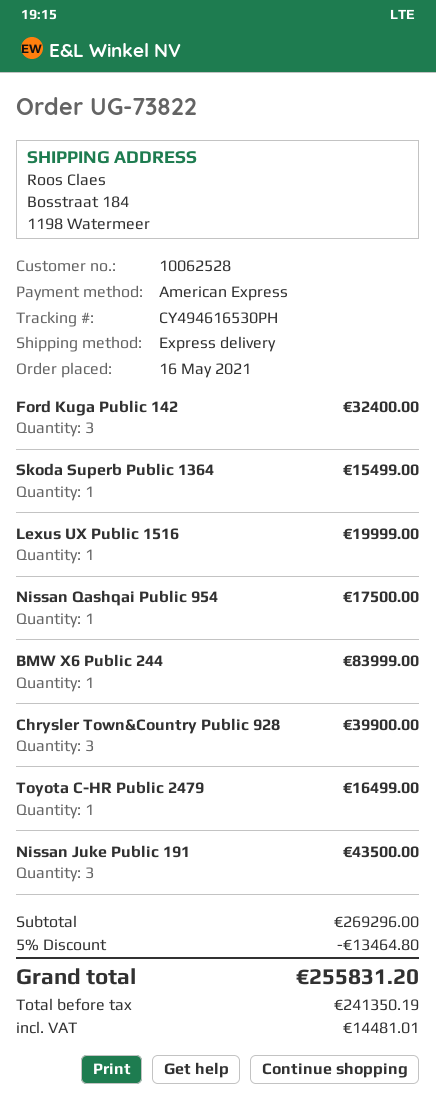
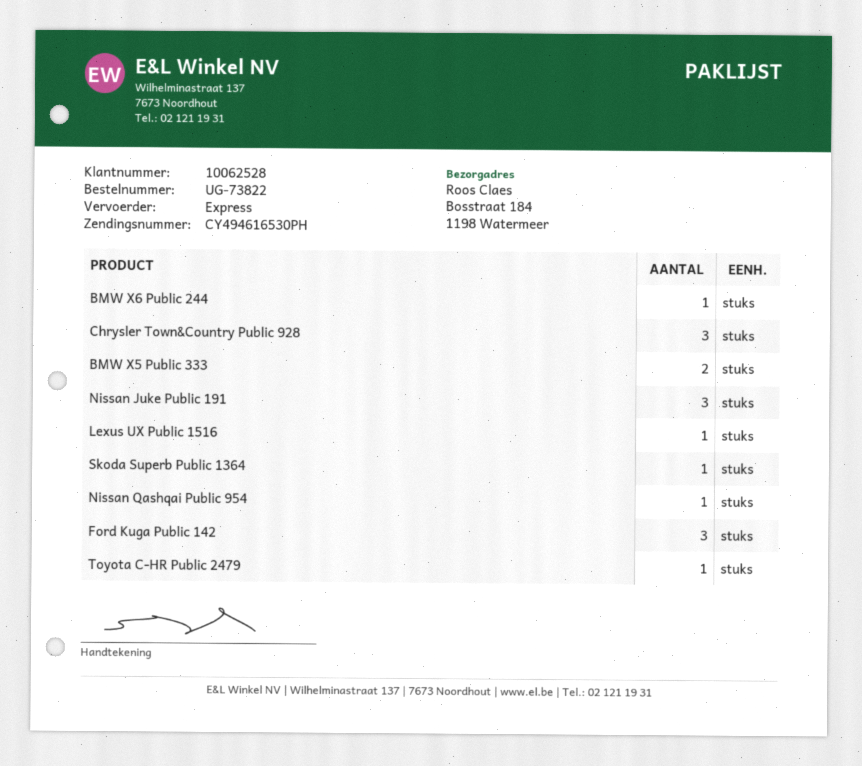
BMW X5 Public 333: none -> 2

